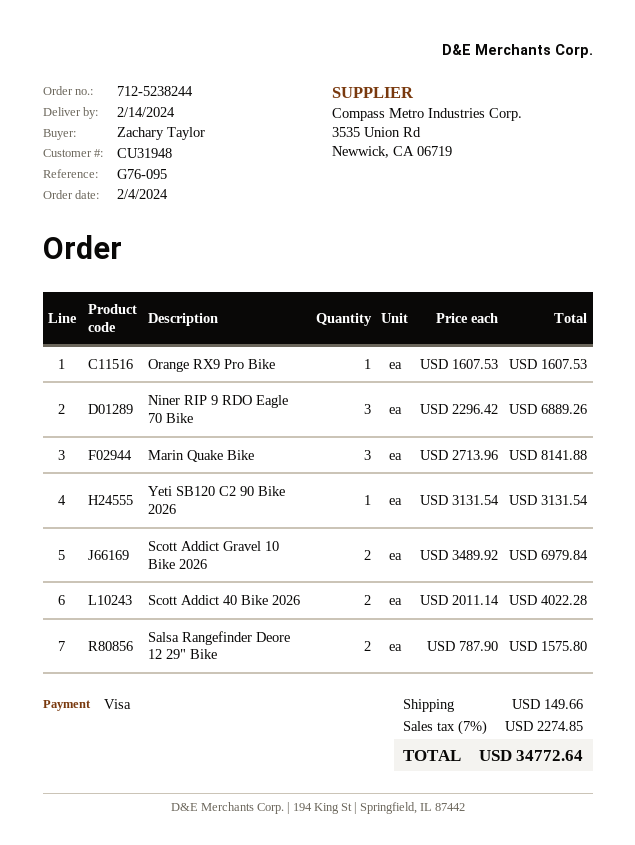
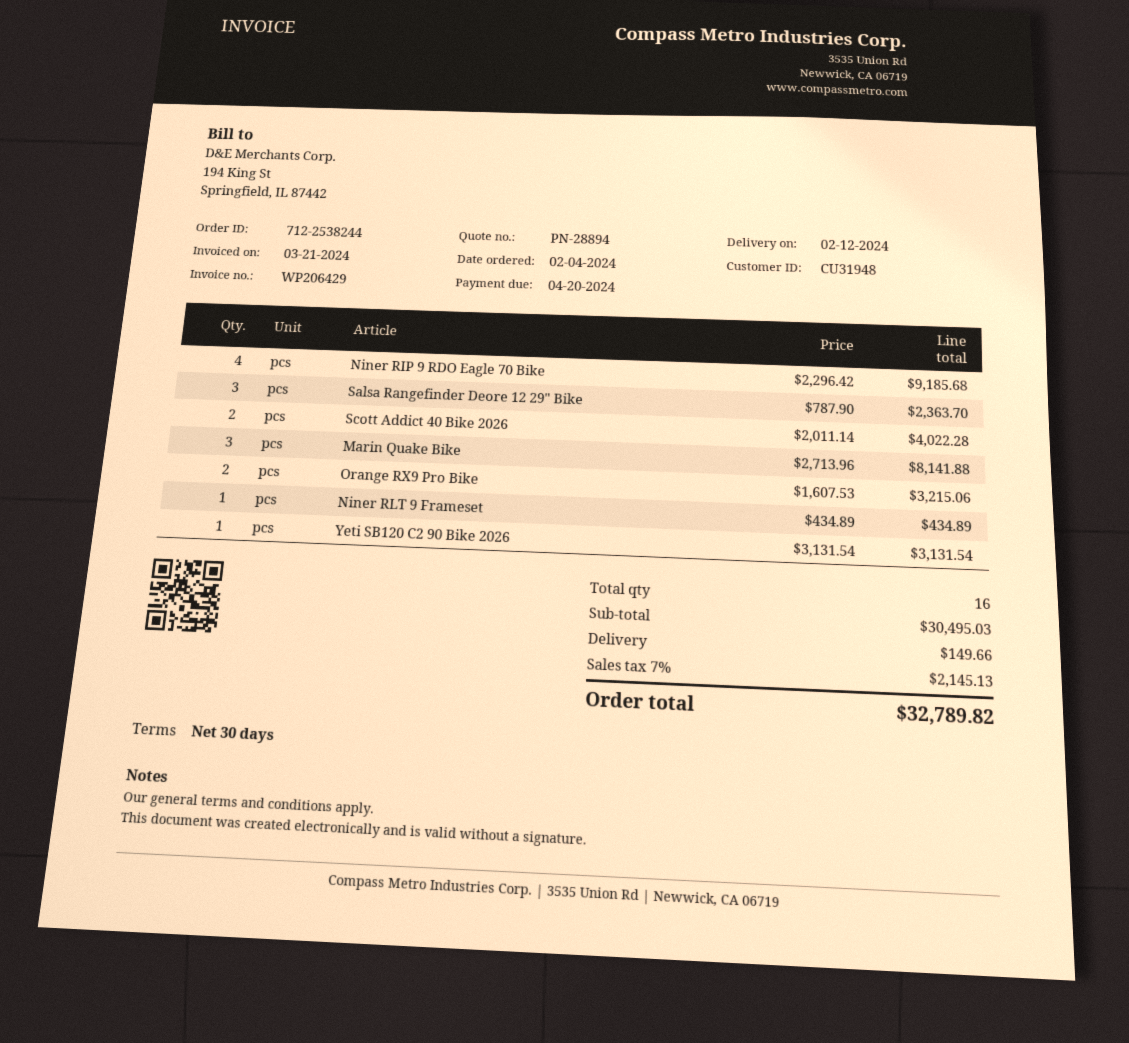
order number: 712-5238244 -> 712-2538244
delivery date: 2024-02-14 -> 2024-02-12
Orange RX9 Pro Bike: 1 x 1607.53 = 1607.53 -> 2 x 1607.53 = 3215.06
Niner RIP 9 RDO Eagle 70 Bike: 3 x 2296.42 = 6889.26 -> 4 x 2296.42 = 9185.68
Scott Addict Gravel 10 Bike 2026: 2 x 3489.92 = 6979.84 -> none
Salsa Rangefinder Deore 12 29" Bike: 2 x 787.90 = 1575.80 -> 3 x 787.90 = 2363.70
Niner RLT 9 Frameset: none -> 1 x 434.89 = 434.89
tax: 7% = 2274.85 -> 7% = 2145.13
total: 34772.64 -> 32789.82

